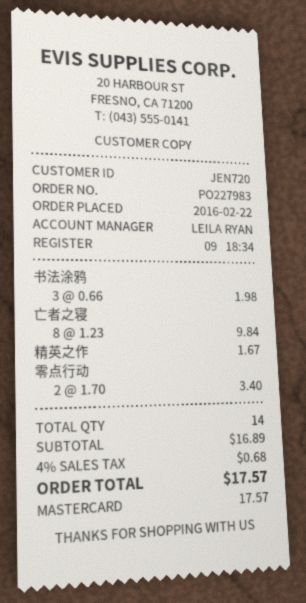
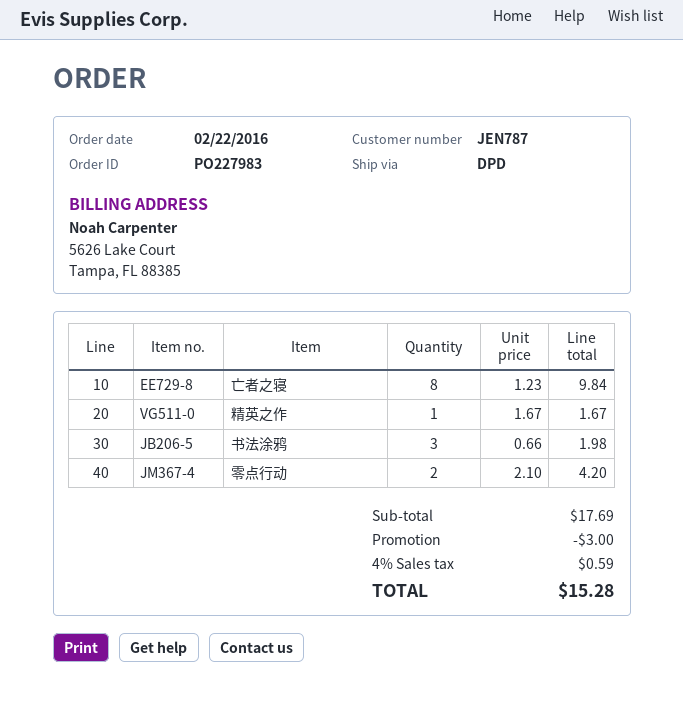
customer number: JEN720 -> JEN787
零点行动: 2 x 1.70 = 3.40 -> 2 x 2.10 = 4.20
subtotal: 16.89 -> 17.69
discount: none -> 3.00
tax: 4% = 0.68 -> 4% = 0.59
total: 17.57 -> 15.28

